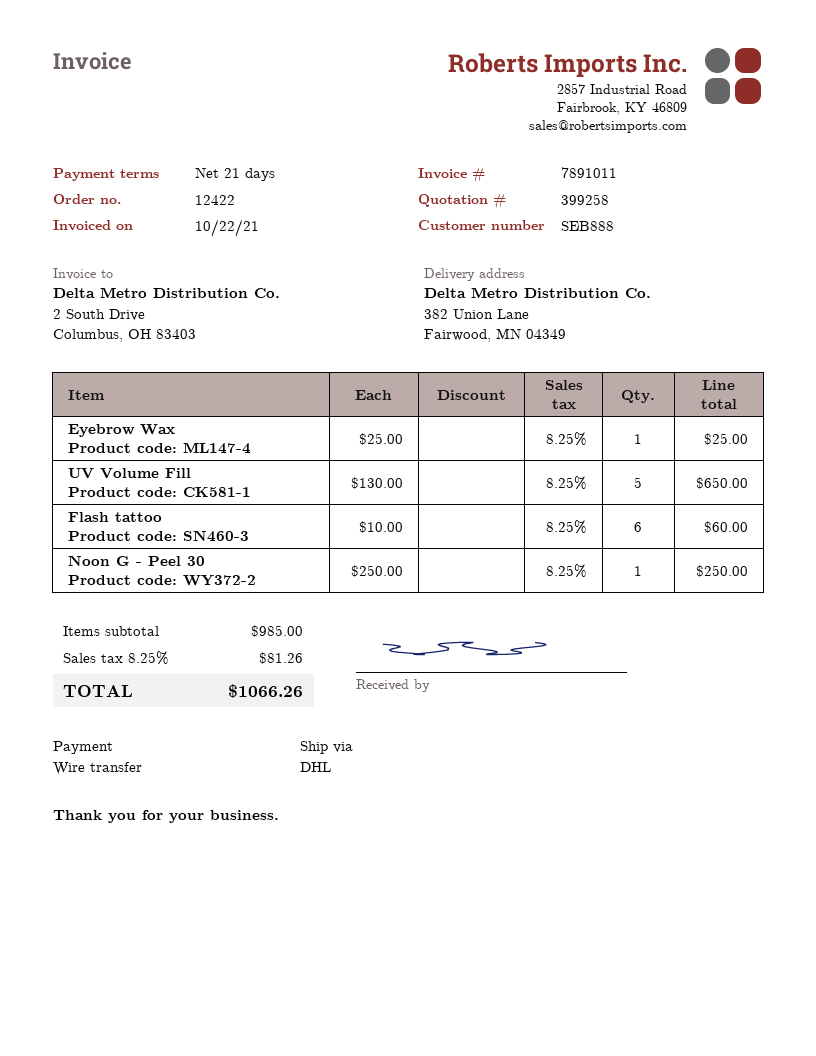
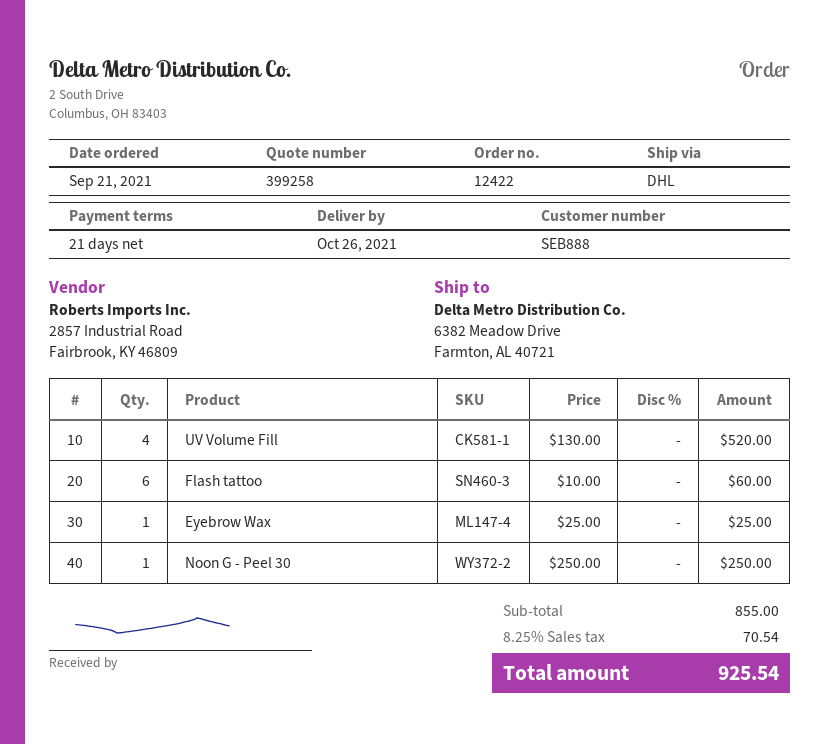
ship to: 382 Union Lane, Fairwood, MN 04349 -> 6382 Meadow Drive, Farmton, AL 40721
UV Volume Fill: 5 x 130.00 = 650.00 -> 4 x 130.00 = 520.00
subtotal: 985.00 -> 855.00
tax: 8.25% = 81.26 -> 8.25% = 70.54
total: 1066.26 -> 925.54

